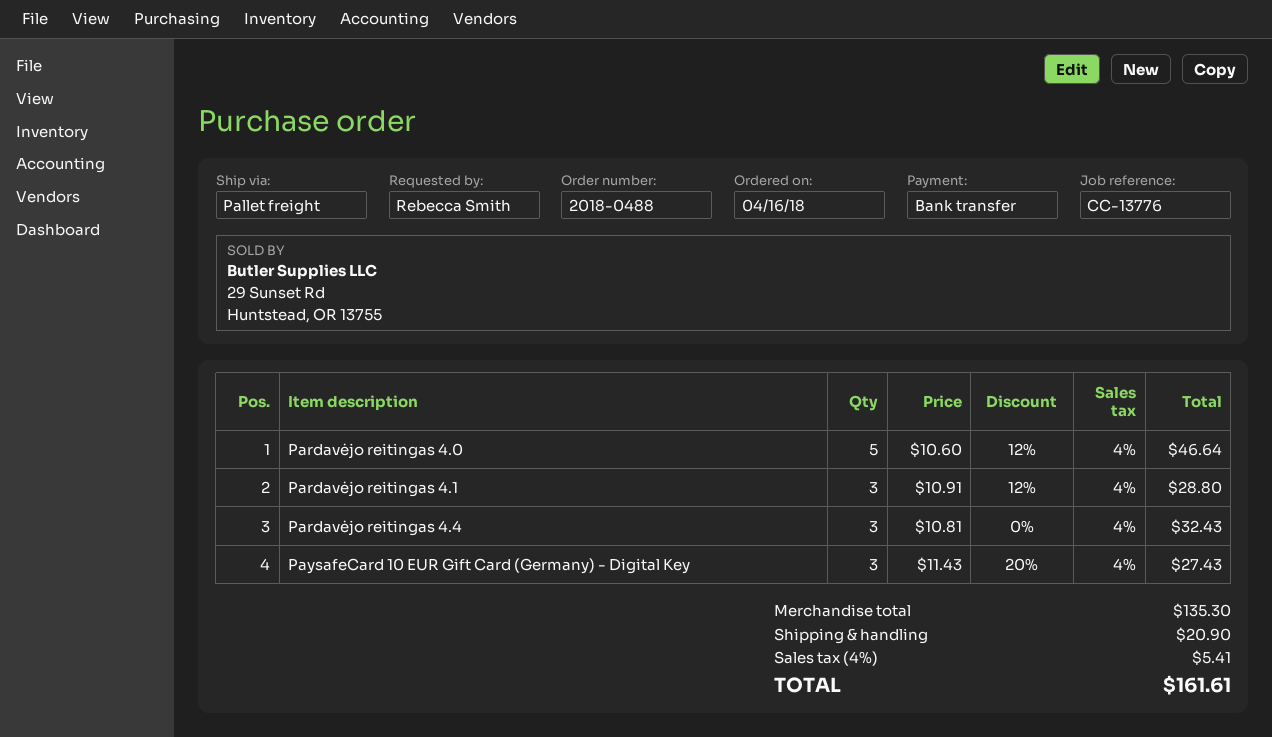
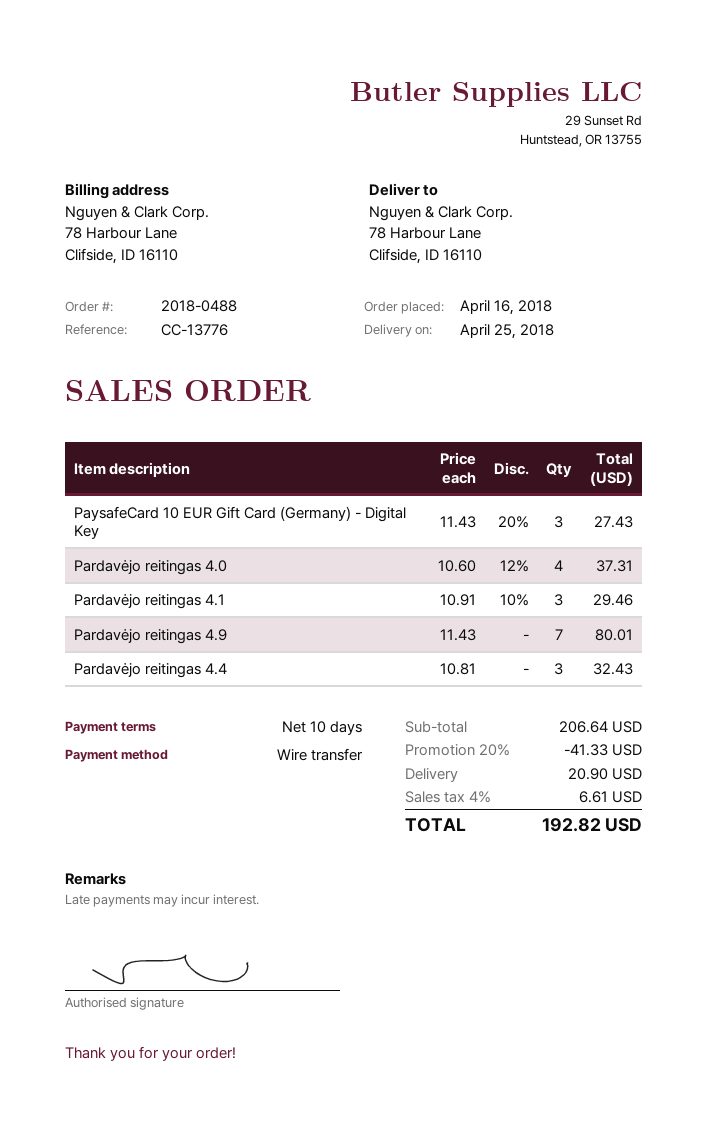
Pardavėjo reitingas 4.0: 5 x 10.60 - 12% = 46.64 -> 4 x 10.60 - 12% = 37.31
Pardavėjo reitingas 4.1: 3 x 10.91 - 12% = 28.80 -> 3 x 10.91 - 10% = 29.46
Pardavėjo reitingas 4.9: none -> 7 x 11.43 = 80.01
subtotal: 135.30 -> 206.64
discount: none -> 20% = 41.33
tax: 4% = 5.41 -> 4% = 6.61
total: 161.61 -> 192.82

